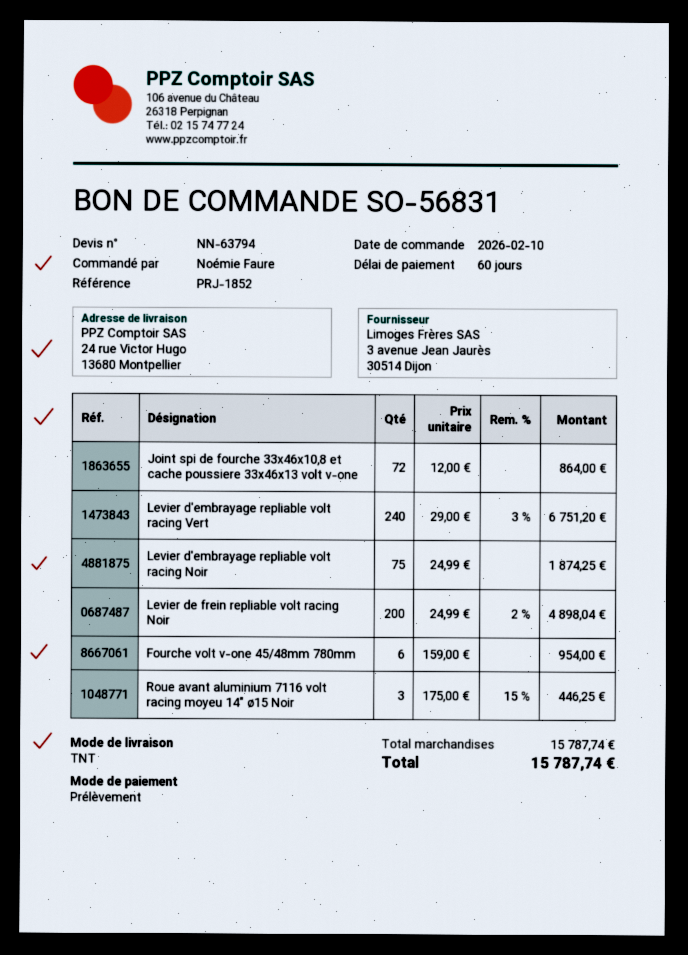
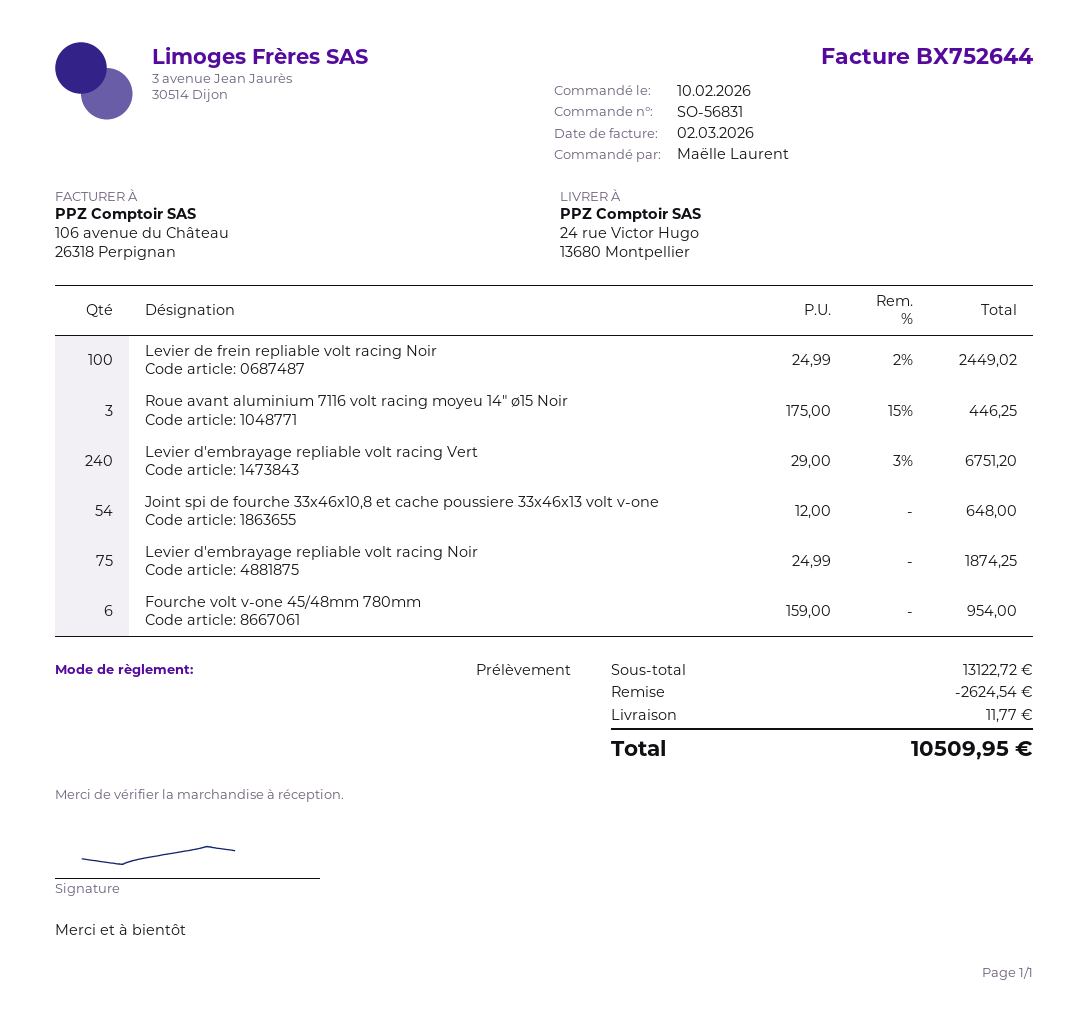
ordered by: Noémie Faure -> Maëlle Laurent
Joint spi de fourche 33x46x10,8 et cache poussiere 33x46x13 volt v-one: 72 x 12.00 = 864.00 -> 54 x 12.00 = 648.00
Levier de frein repliable volt racing Noir: 200 x 24.99 - 2% = 4898.04 -> 100 x 24.99 - 2% = 2449.02
subtotal: 15787.74 -> 13122.72
discount: none -> 2624.54
shipping: none -> 11.77
total: 15787.74 -> 10509.95

